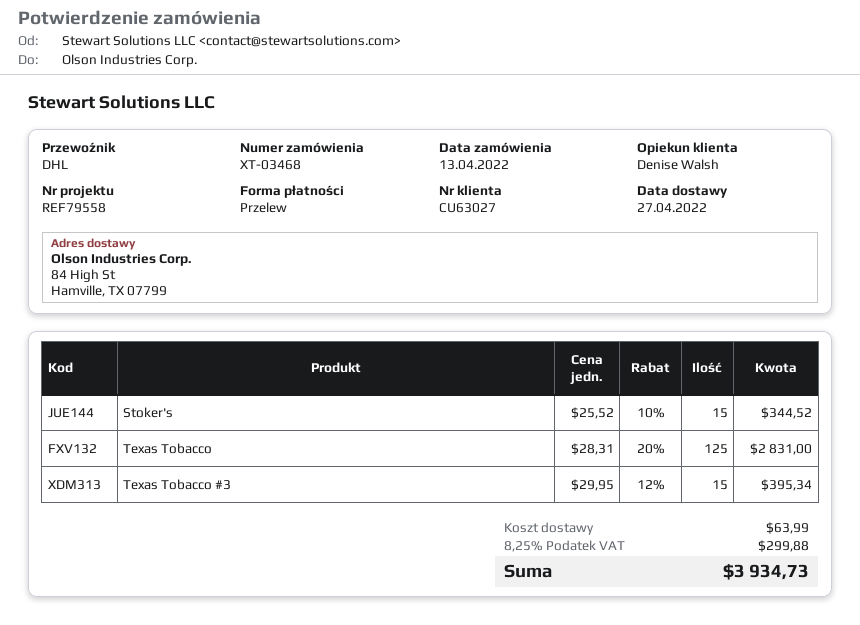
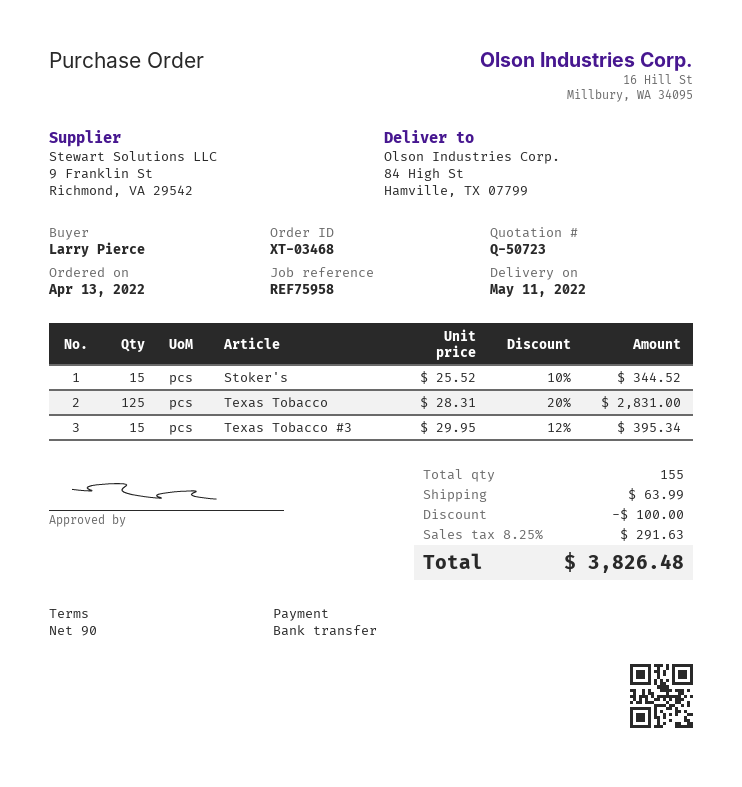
delivery date: 2022-04-27 -> 2022-05-11
reference: REF79558 -> REF75958
discount: none -> 100.00
tax: 8.25% = 299.88 -> 8.25% = 291.63
total: 3934.73 -> 3826.48

